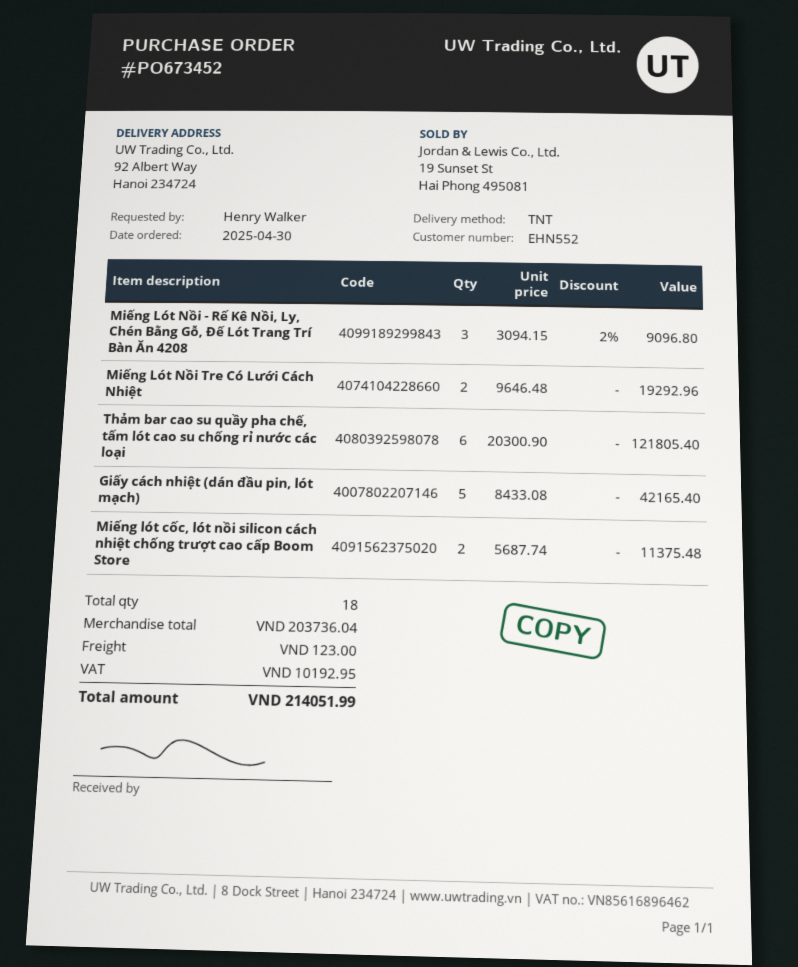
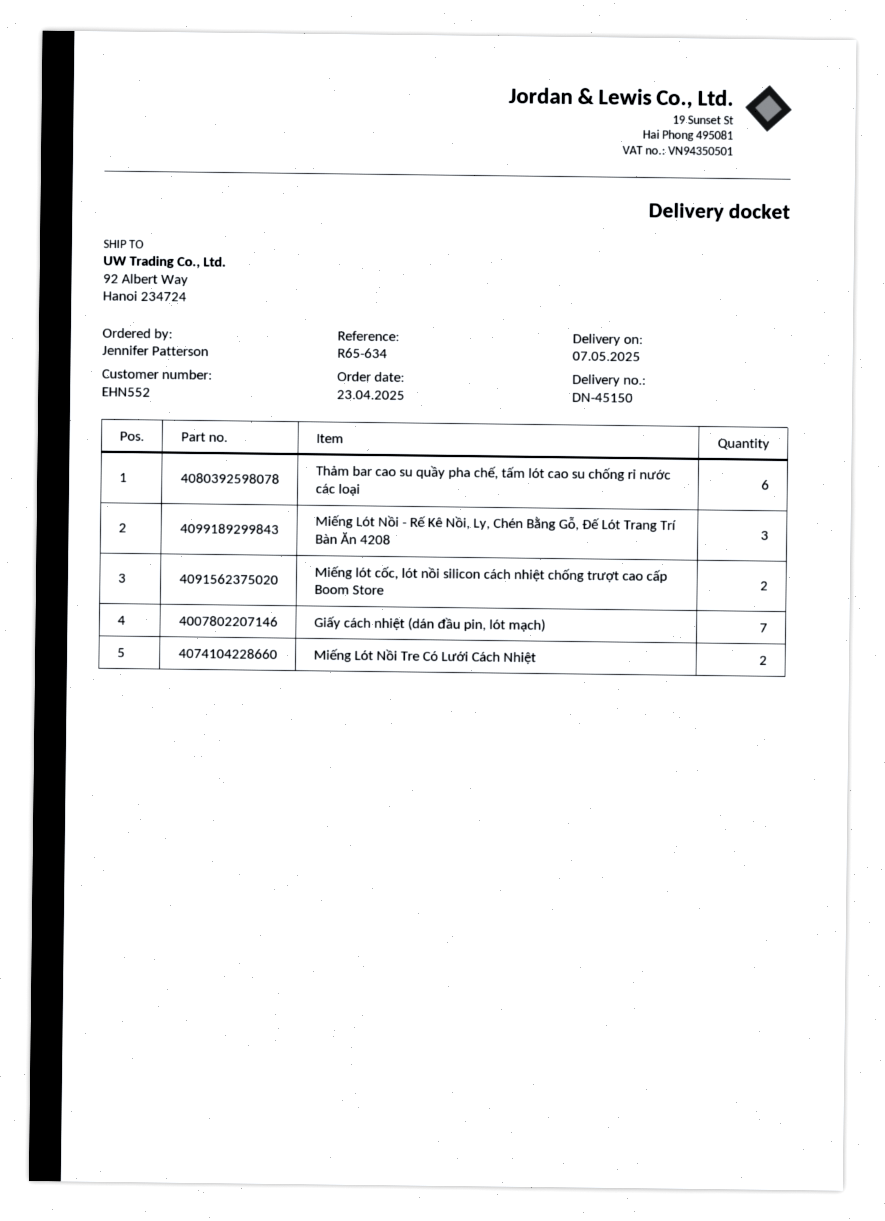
order date: 2025-04-30 -> 2025-04-23
ordered by: Henry Walker -> Jennifer Patterson
Giấy cách nhiệt (dán đầu pin, lót mạch): 5 -> 7

